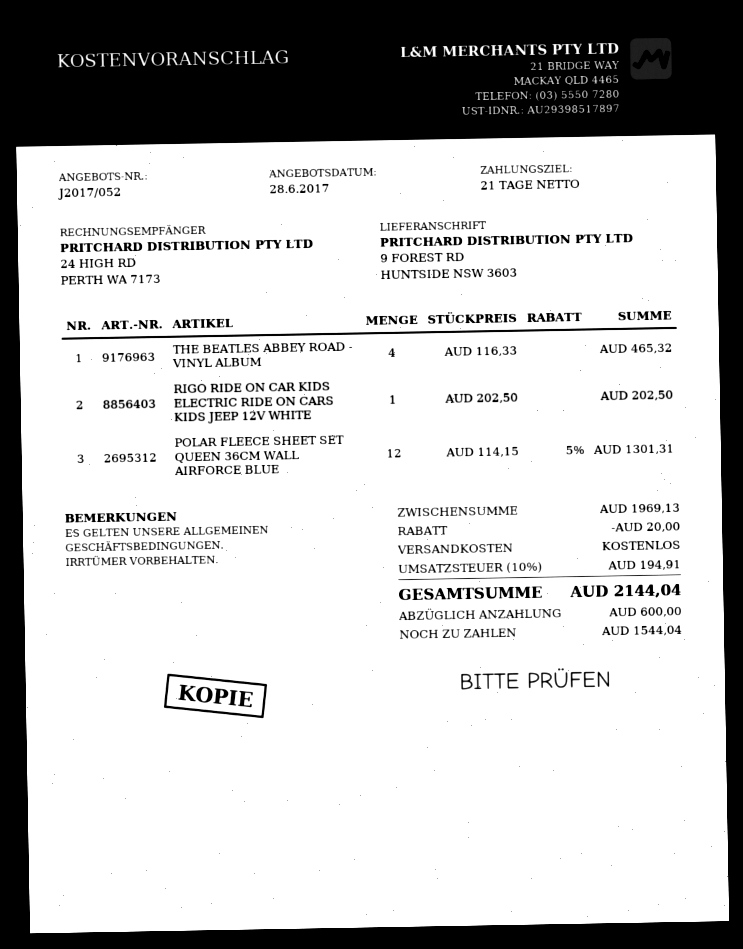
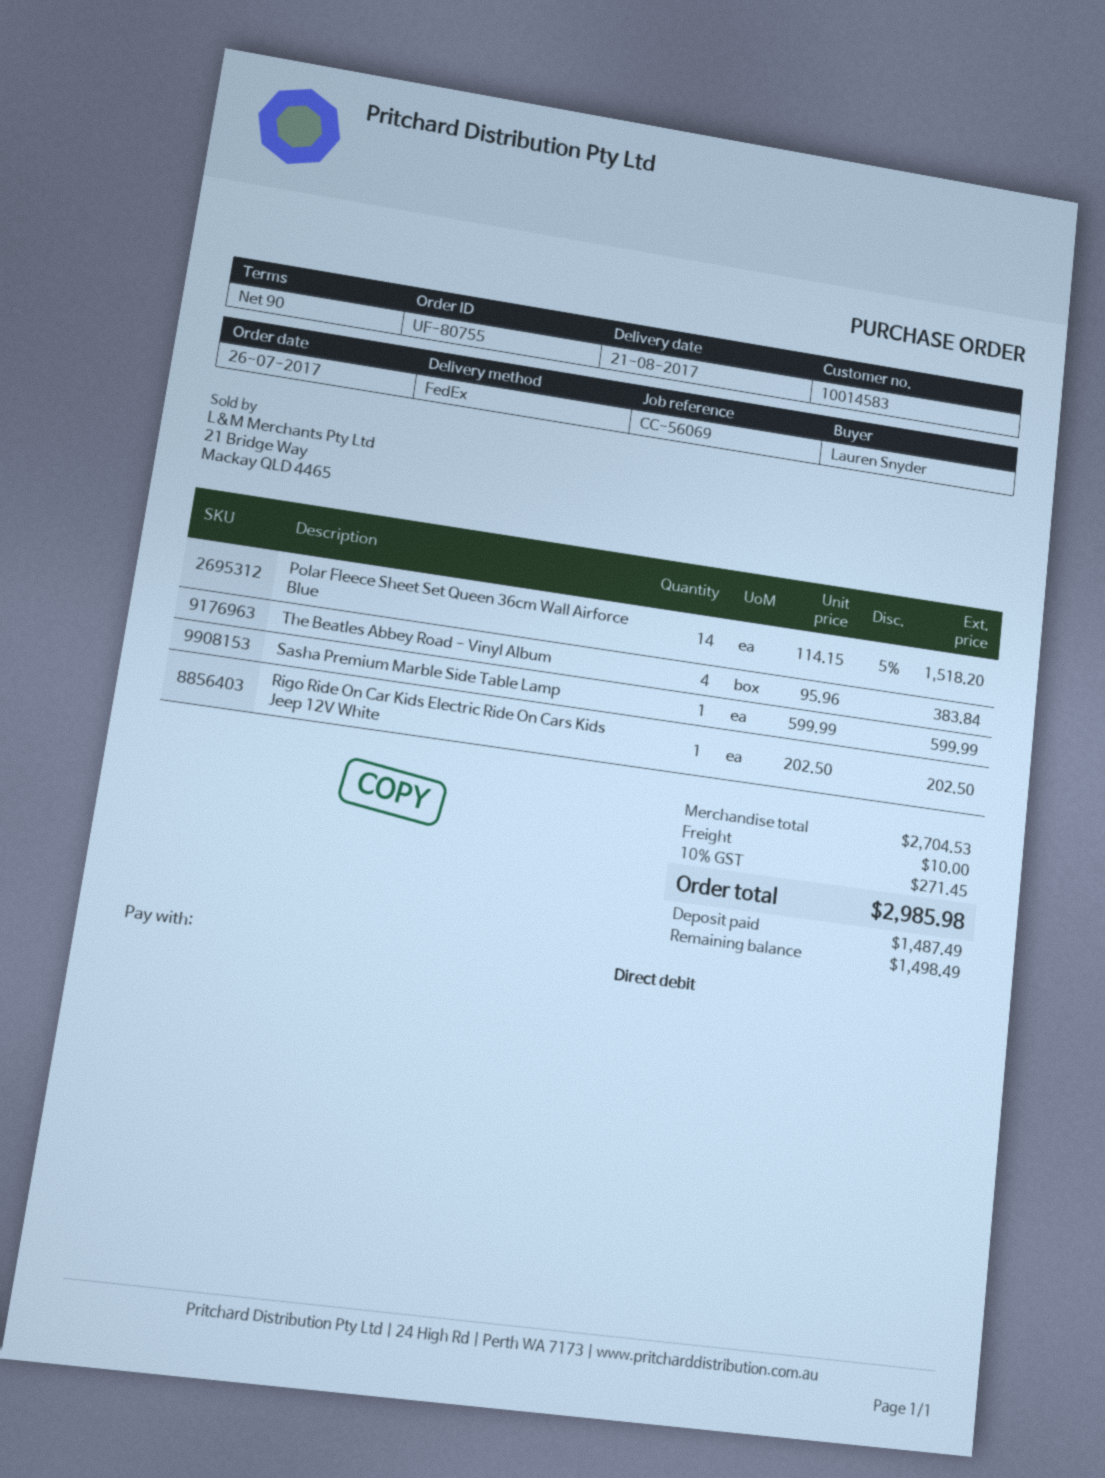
payment terms: 21 days -> 90 days
THE BEATLES ABBEY ROAD - VINYL ALBUM: 4 x 116.33 = 465.32 -> 4 x 95.96 = 383.84
POLAR FLEECE SHEET SET QUEEN 36CM WALL AIRFORCE BLUE: 12 x 114.15 - 5% = 1301.31 -> 14 x 114.15 - 5% = 1518.20
Sasha Premium Marble Side Table Lamp: none -> 1 x 599.99 = 599.99
subtotal: 1969.13 -> 2704.53
discount: 20.00 -> none
shipping: 0.00 -> 10.00
tax: 10% = 194.91 -> 10% = 271.45
total: 2144.04 -> 2985.98
deposit: 600.00 -> 1487.49
balance: 1544.04 -> 1498.49

